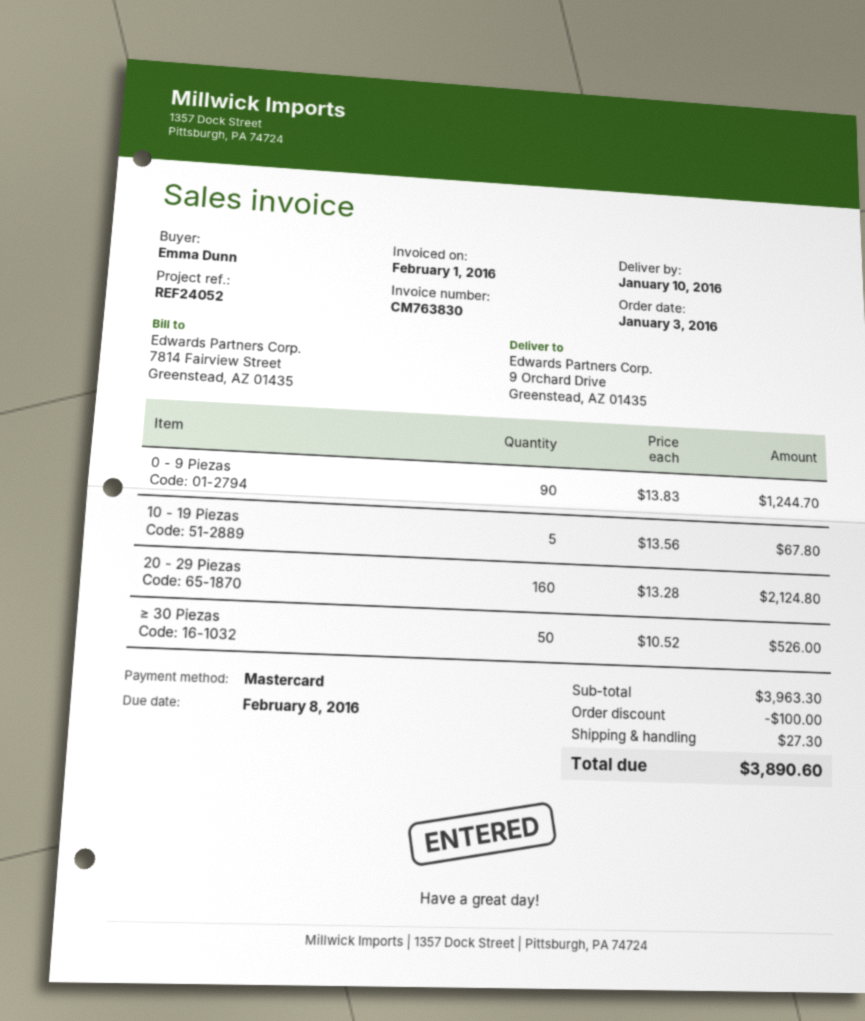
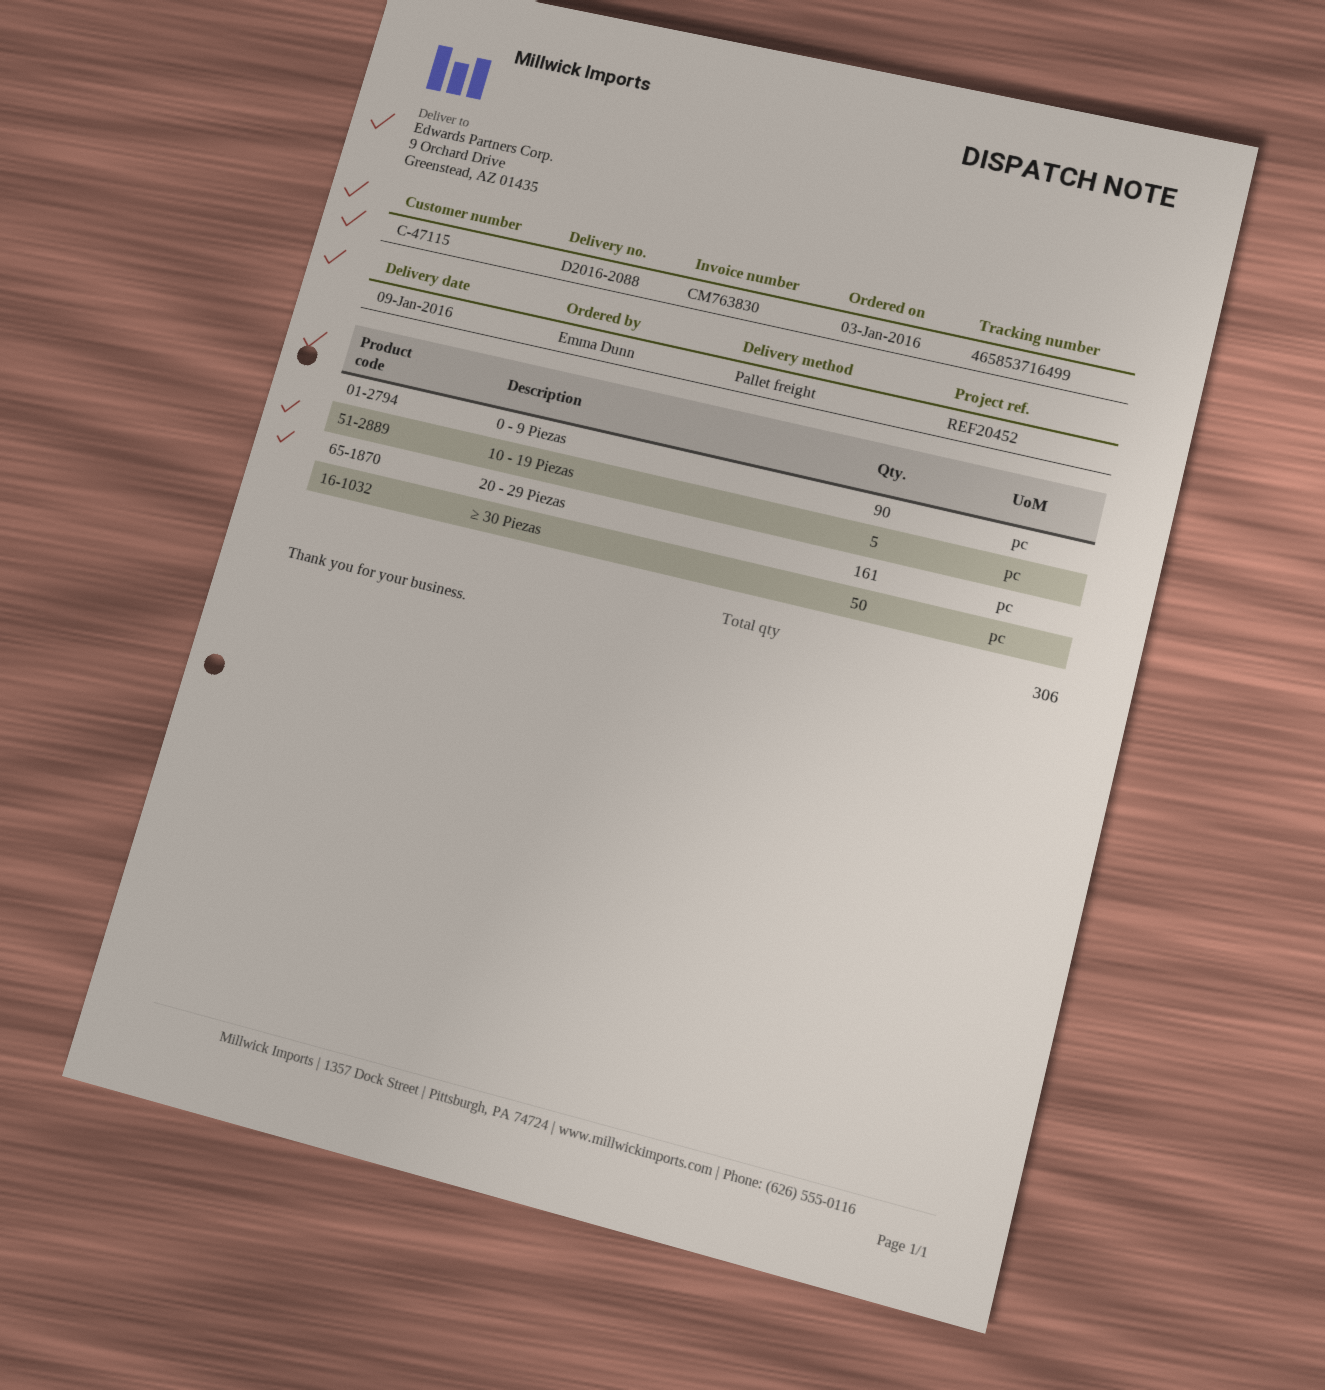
delivery date: 2016-01-10 -> 2016-01-09
reference: REF24052 -> REF20452
20 - 29 Piezas: 160 -> 161

